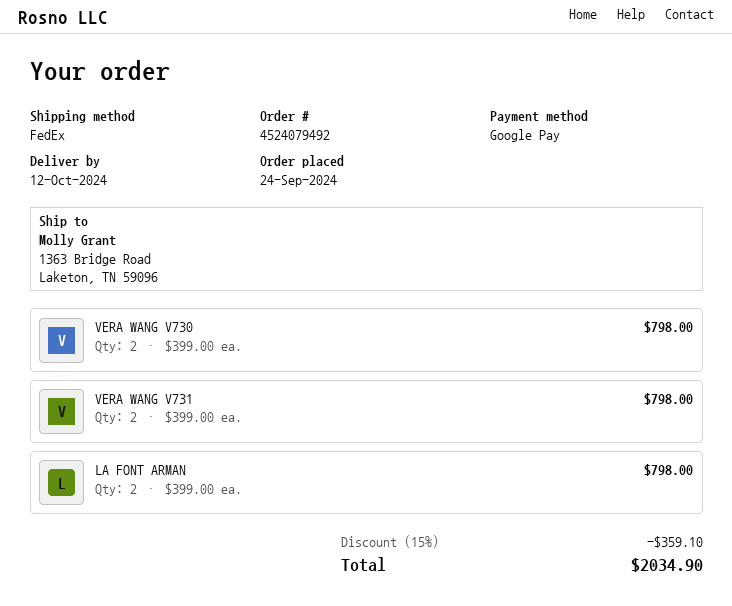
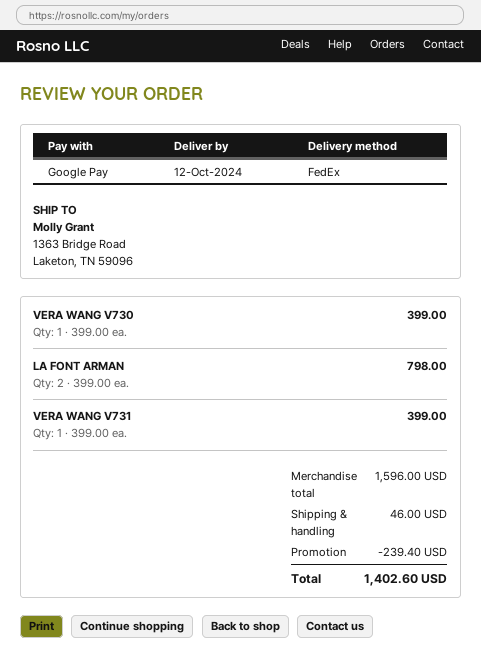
VERA WANG V730: 2 x 399.00 = 798.00 -> 1 x 399.00 = 399.00
VERA WANG V731: 2 x 399.00 = 798.00 -> 1 x 399.00 = 399.00
discount: 359.10 -> 239.40
shipping: none -> 46.00
total: 2034.90 -> 1402.60

